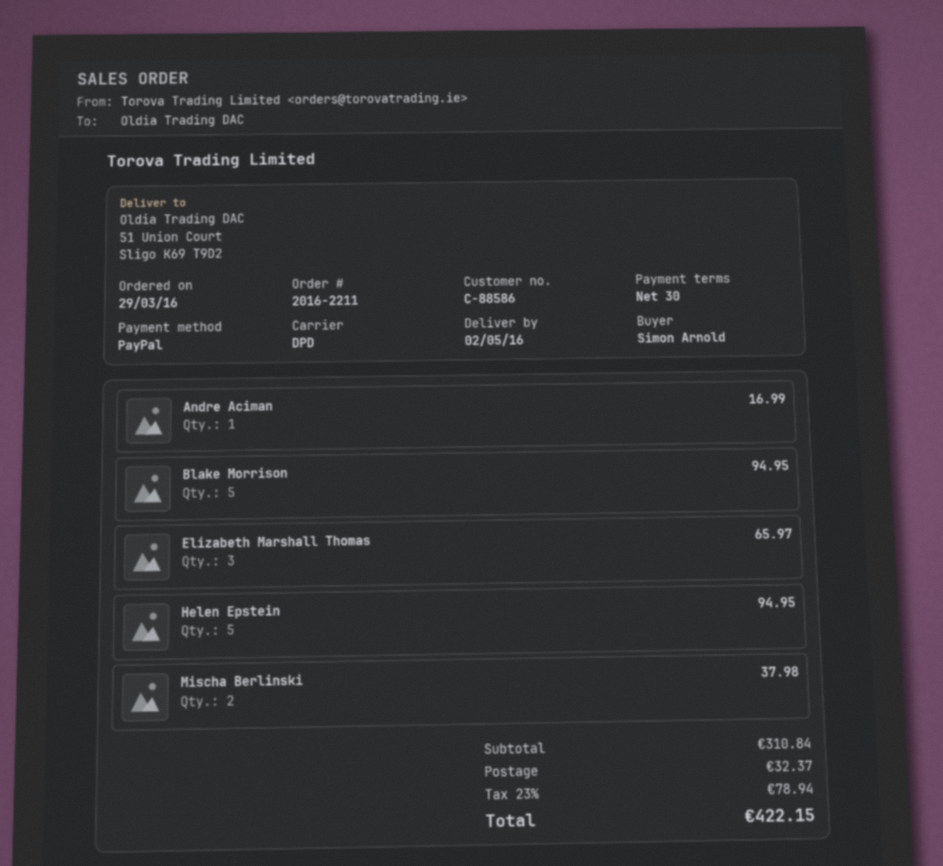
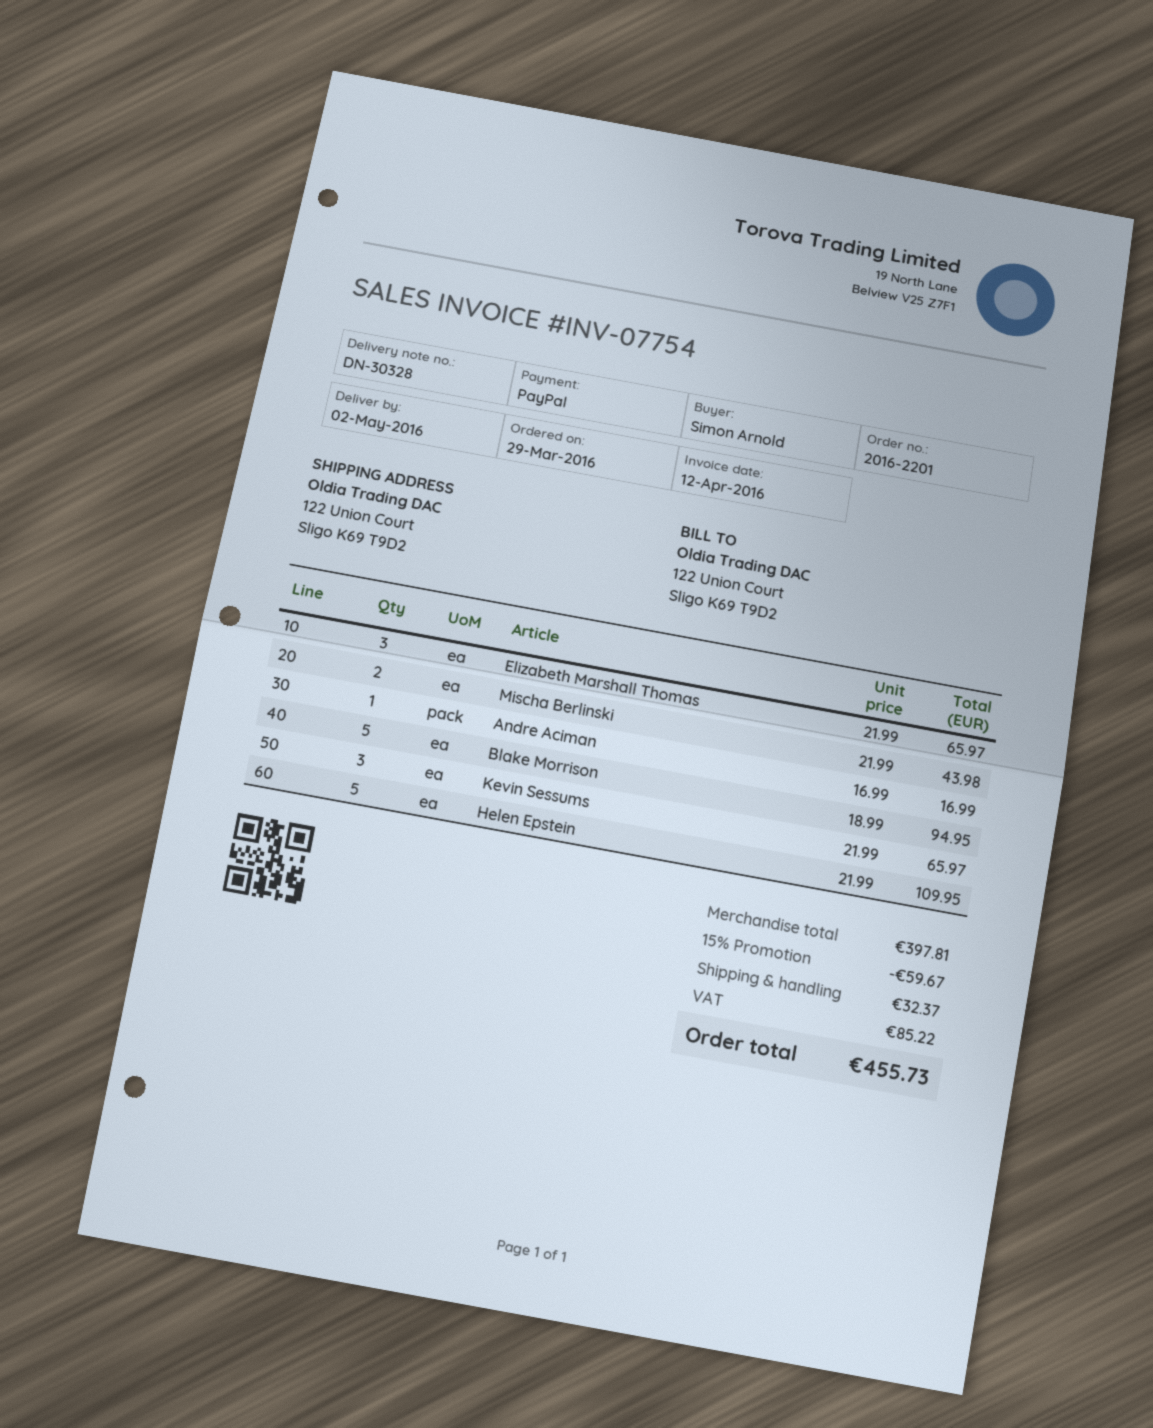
order number: 2016-2211 -> 2016-2201
ship to: 51 Union Court, Sligo K69 T9D2 -> 122 Union Court, Sligo K69 T9D2
Helen Epstein: 5 for 94.95 -> 5 for 109.95
Mischa Berlinski: 2 for 37.98 -> 2 for 43.98
Kevin Sessums: none -> 3 for 65.97
subtotal: 310.84 -> 397.81
discount: none -> 15% = 59.67
tax: 78.94 -> 85.22
total: 422.15 -> 455.73

